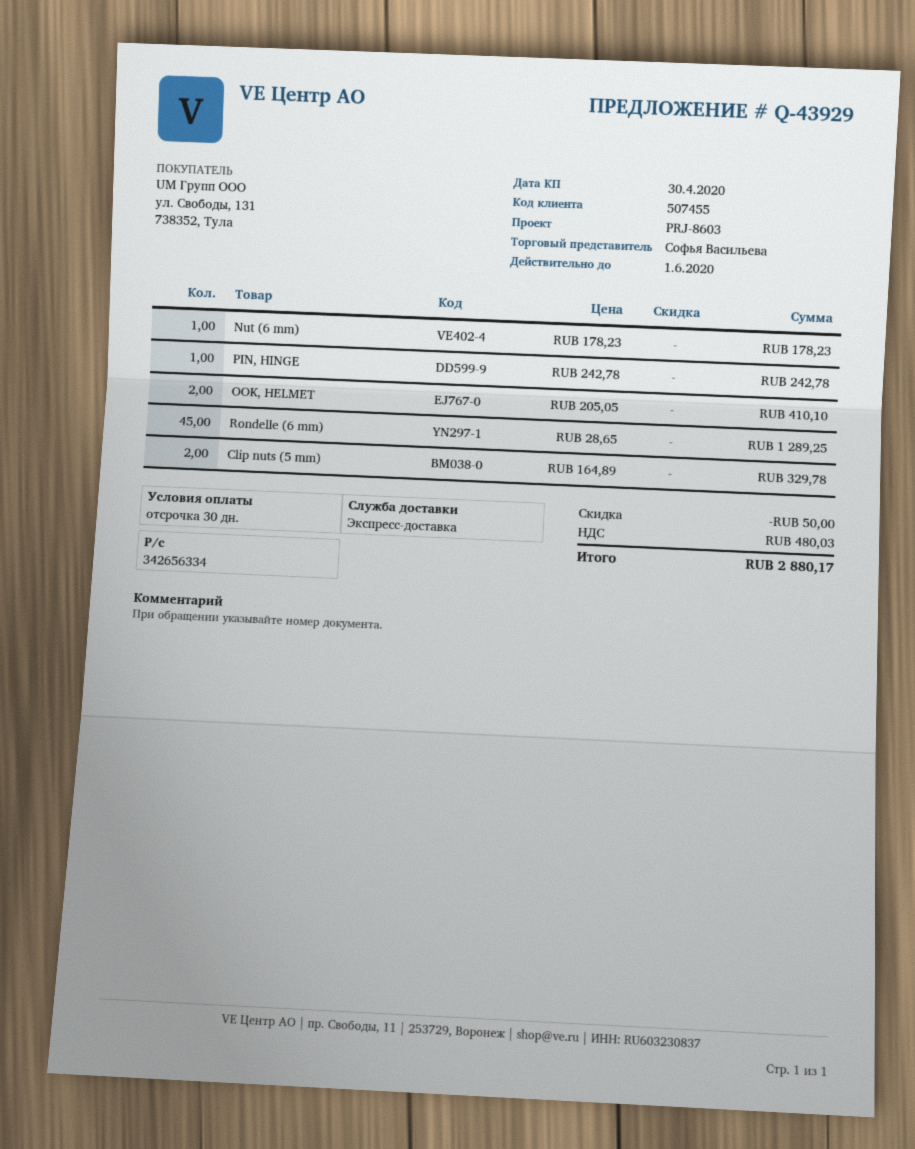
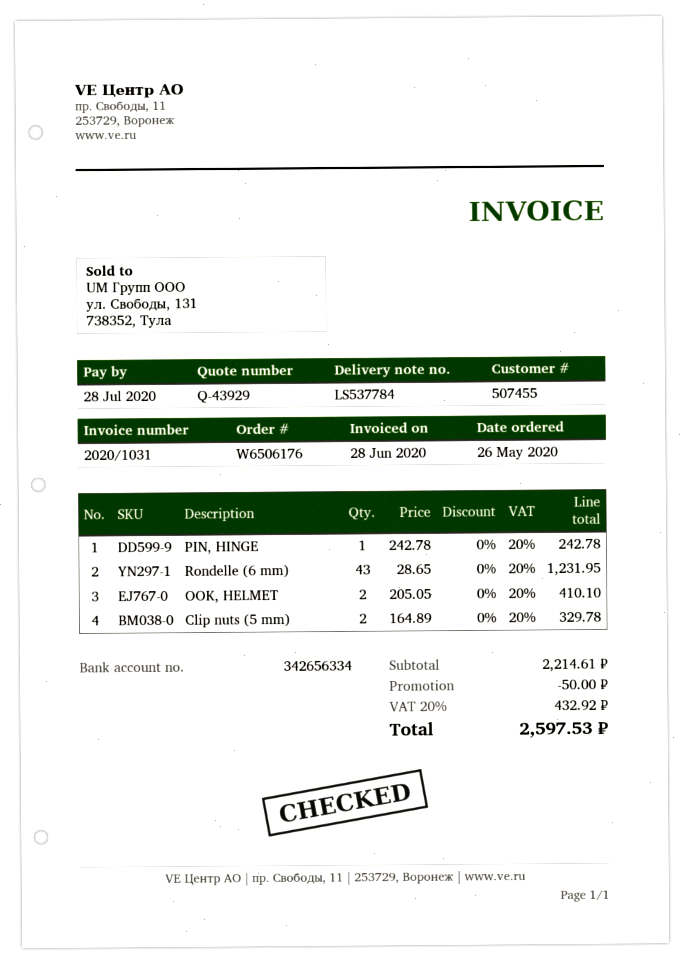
Nut (6 mm): 1 x 178.23 = 178.23 -> none
Rondelle (6 mm): 45 x 28.65 = 1289.25 -> 43 x 28.65 = 1231.95
tax: 480.03 -> 432.92
total: 2880.17 -> 2597.53

